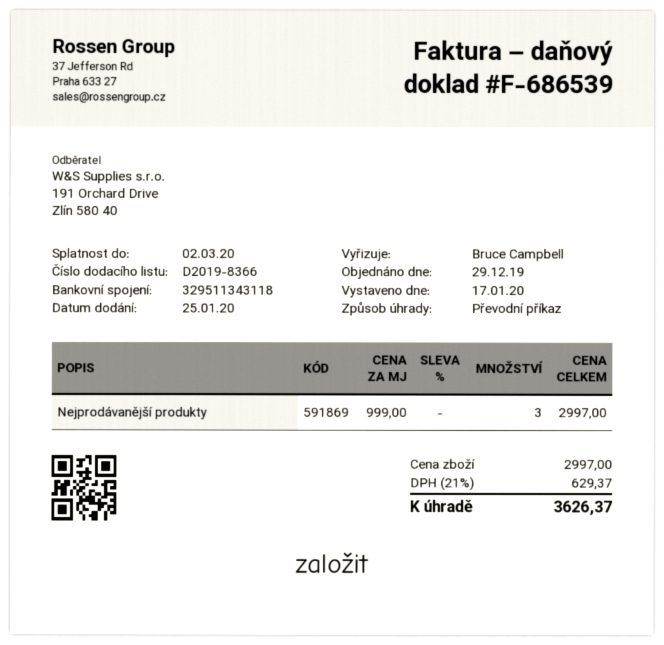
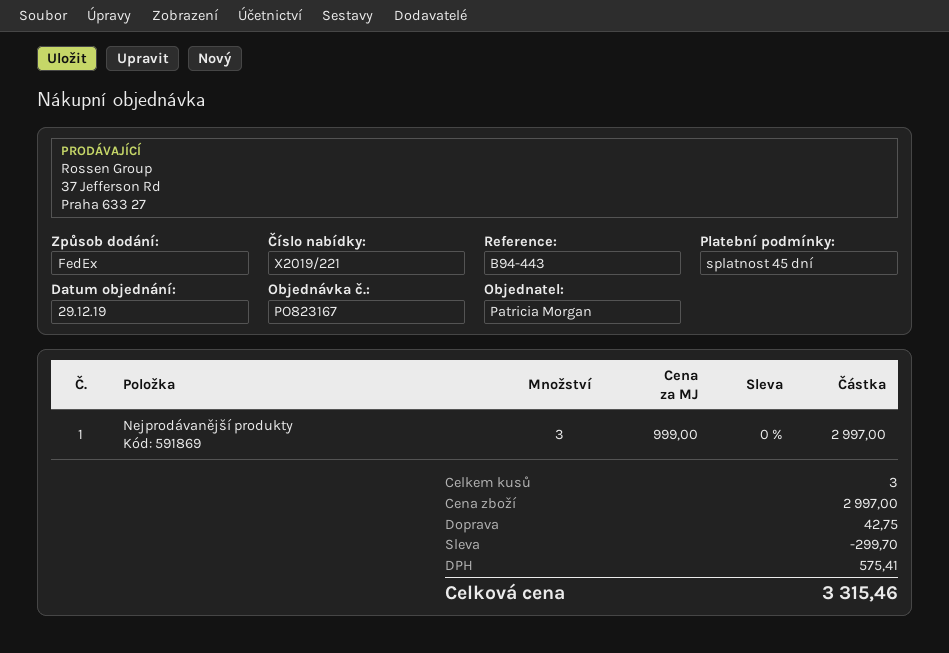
discount: none -> 299.70
shipping: none -> 42.75
tax: 629.37 -> 575.41
total: 3626.37 -> 3315.46

